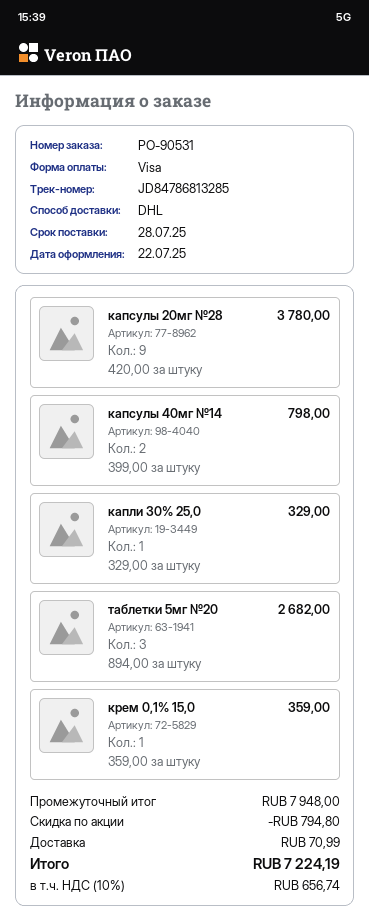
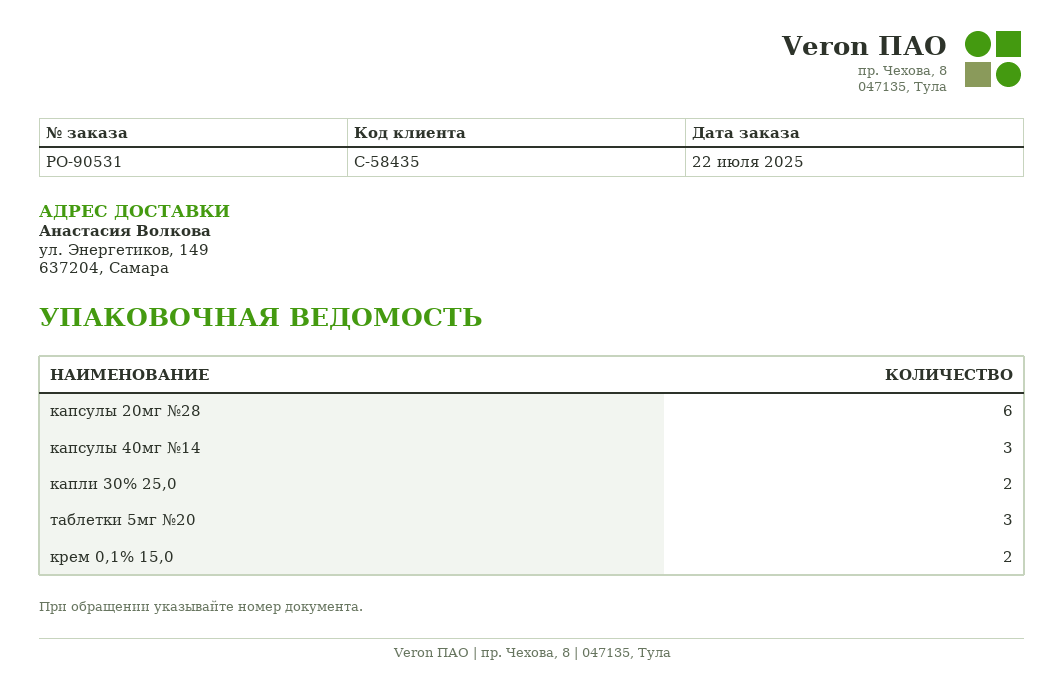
капсулы 20мг №28: 9 -> 6
капсулы 40мг №14: 2 -> 3
капли 30% 25,0: 1 -> 2
крем 0,1% 15,0: 1 -> 2

